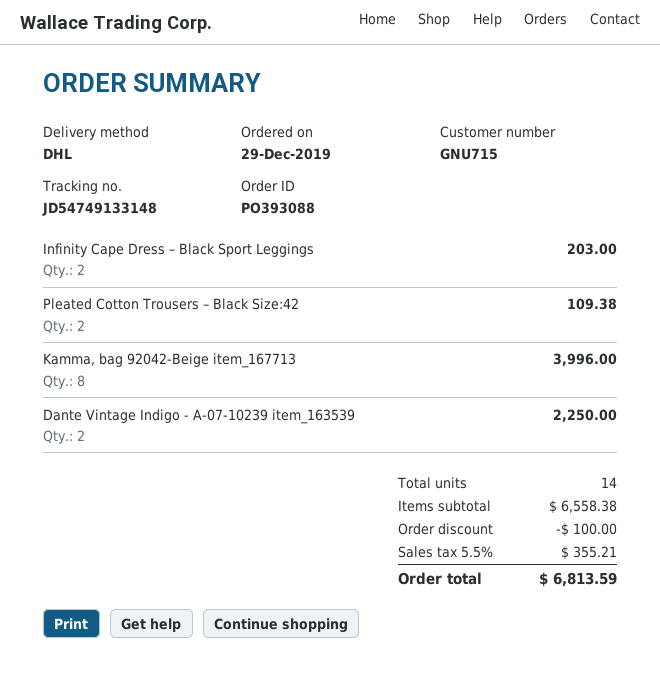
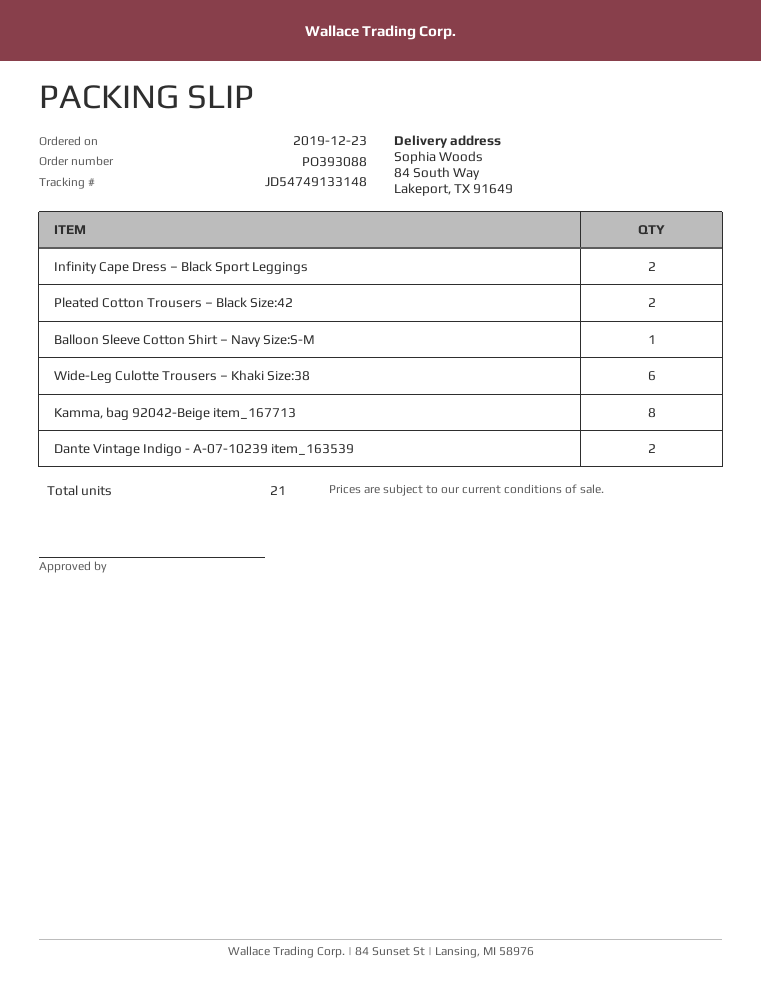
order date: 2019-12-29 -> 2019-12-23
Balloon Sleeve Cotton Shirt – Navy Size:S-M: none -> 1
Wide-Leg Culotte Trousers – Khaki Size:38: none -> 6
total quantity: 14 -> 21

